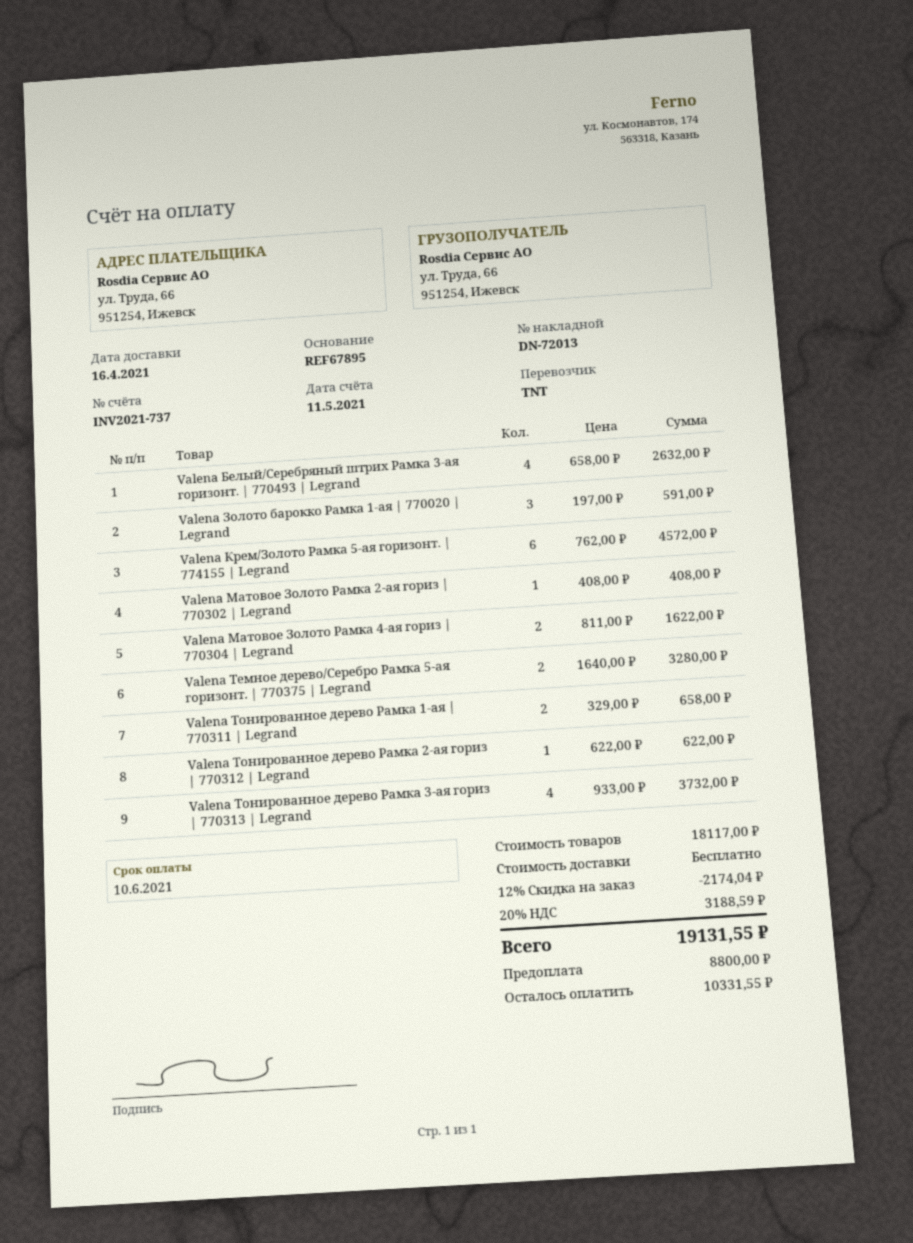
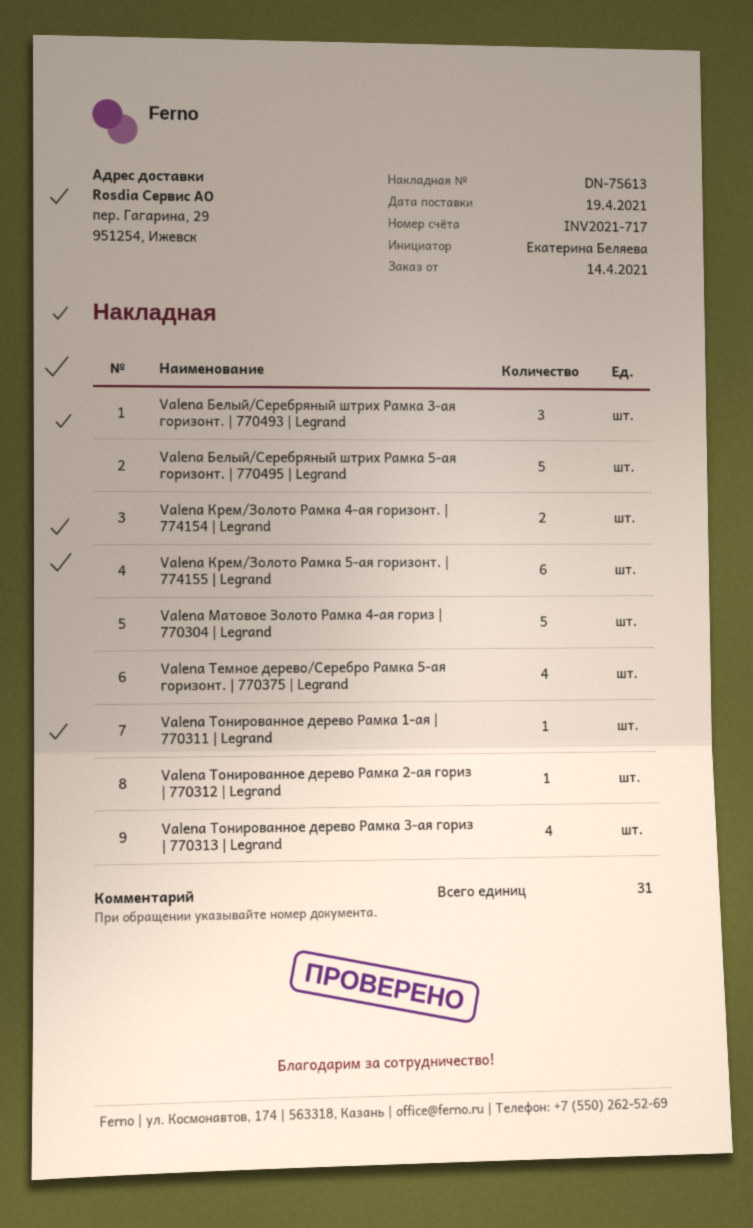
delivery note number: DN-72013 -> DN-75613
delivery date: 2021-04-16 -> 2021-04-19
invoice number: INV2021-737 -> INV2021-717
ship to: ул. Труда, 66, 951254, Ижевск -> пер. Гагарина, 29, 951254, Ижевск
Valena Белый/Серебряный штрих Рамка 3-ая горизонт. | 770493 | Legrand: 4 -> 3
Valena Золото барокко Рамка 1-ая | 770020 | Legrand: 3 -> none
Valena Матовое Золото Рамка 2-ая гориз | 770302 | Legrand: 1 -> none
Valena Матовое Золото Рамка 4-ая гориз | 770304 | Legrand: 2 -> 5
Valena Темное дерево/Серебро Рамка 5-ая горизонт. | 770375 | Legrand: 2 -> 4
Valena Тонированное дерево Рамка 1-ая | 770311 | Legrand: 2 -> 1
Valena Белый/Серебряный штрих Рамка 5-ая горизонт. | 770495 | Legrand: none -> 5
Valena Крем/Золото Рамка 4-ая горизонт. | 774154 | Legrand: none -> 2

